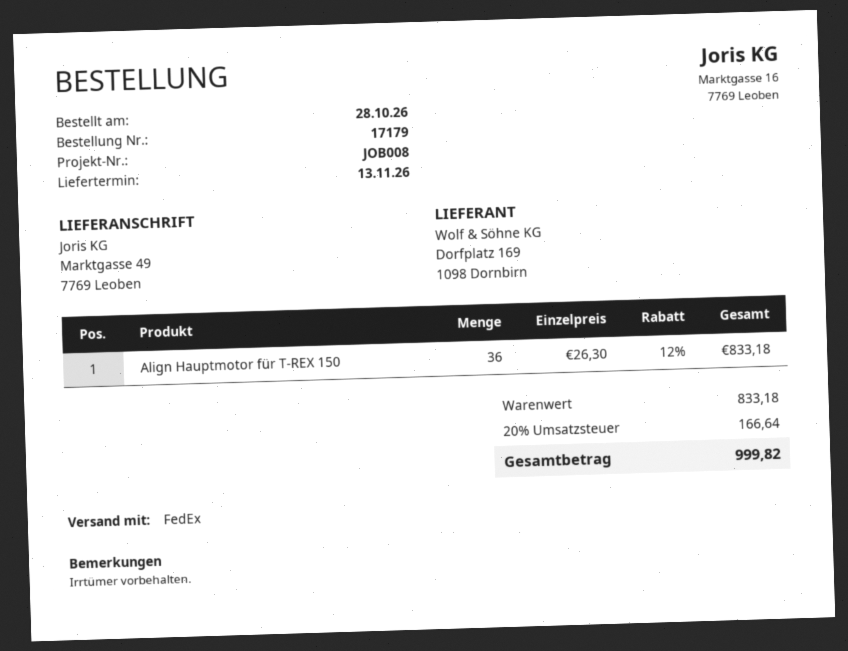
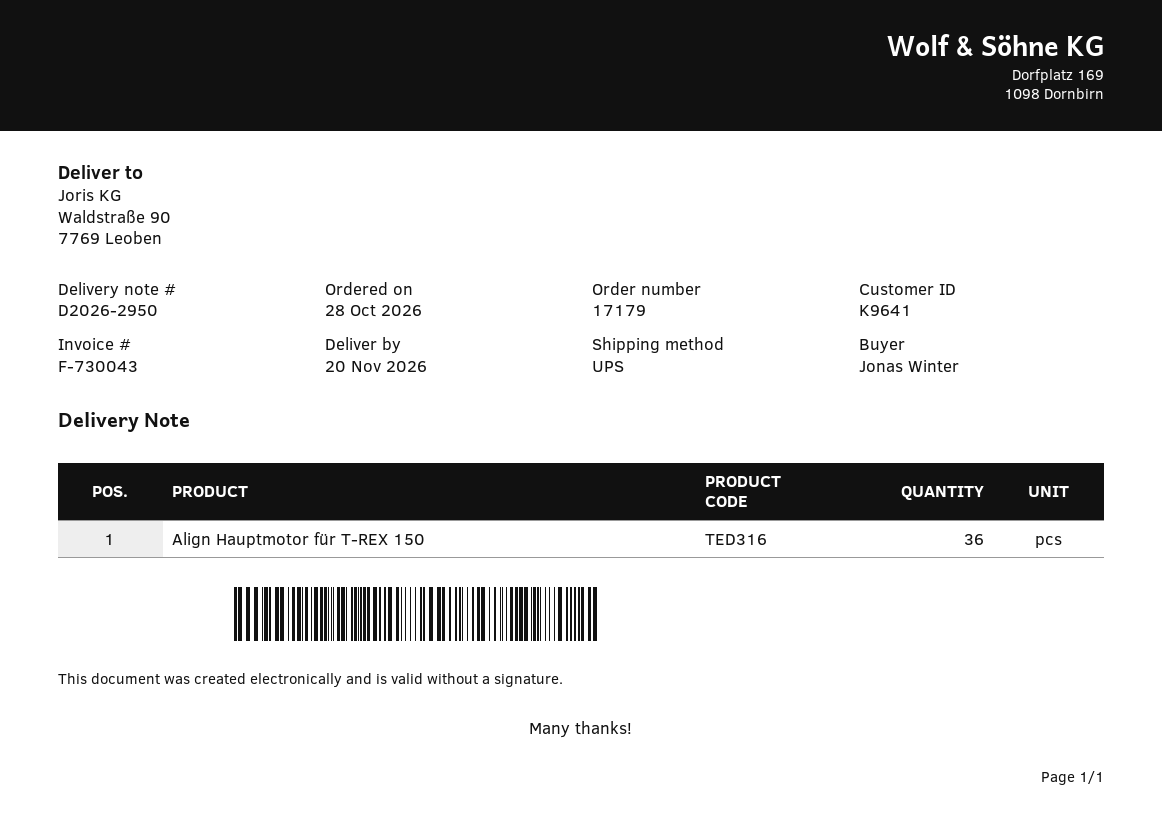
delivery date: 2026-11-13 -> 2026-11-20
shipping method: FedEx -> UPS
ship to: Marktgasse 49, 7769 Leoben -> Waldstraße 90, 7769 Leoben

